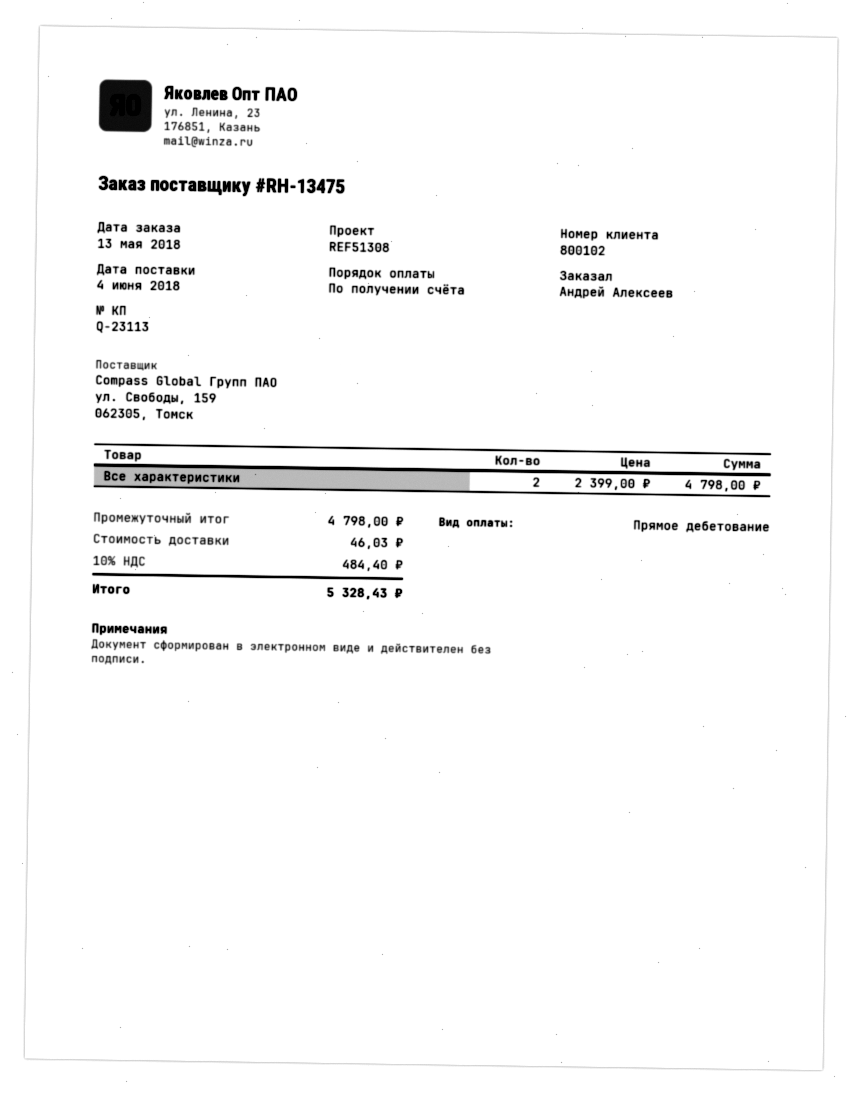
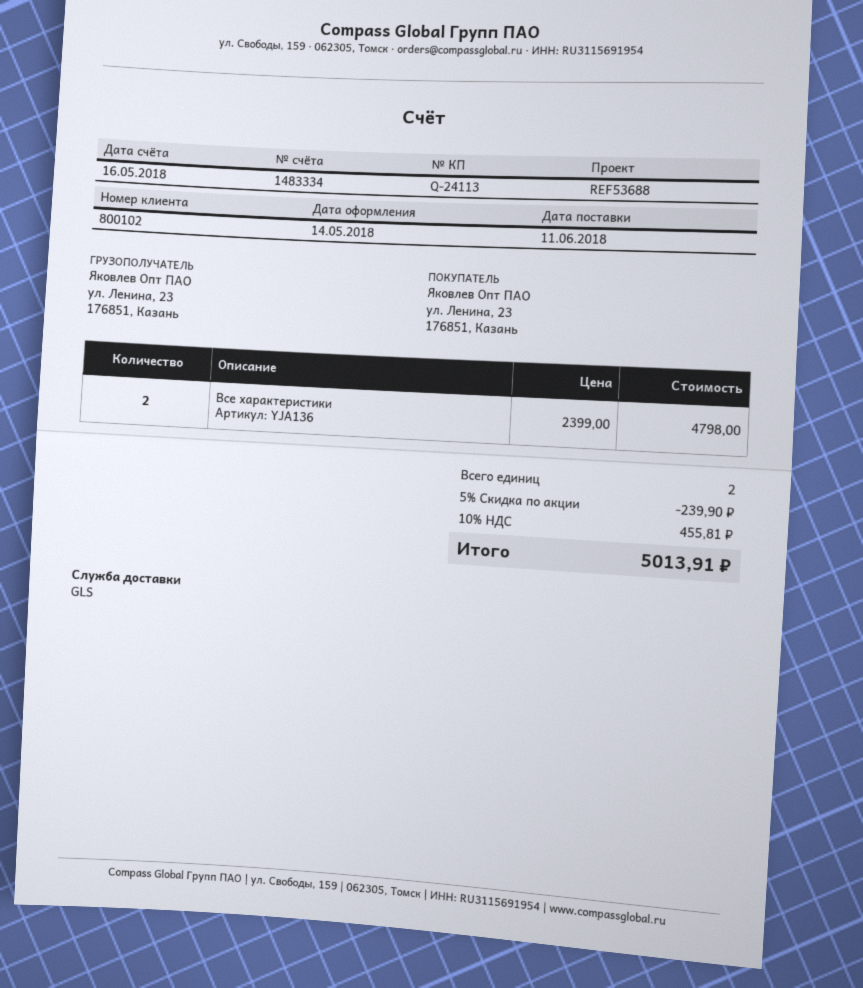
quote number: Q-23113 -> Q-24113
order date: 2018-05-13 -> 2018-05-14
delivery date: 2018-06-04 -> 2018-06-11
reference: REF51308 -> REF53688
discount: none -> 5% = 239.90
shipping: 46.03 -> none
tax: 10% = 484.40 -> 10% = 455.81
total: 5328.43 -> 5013.91

